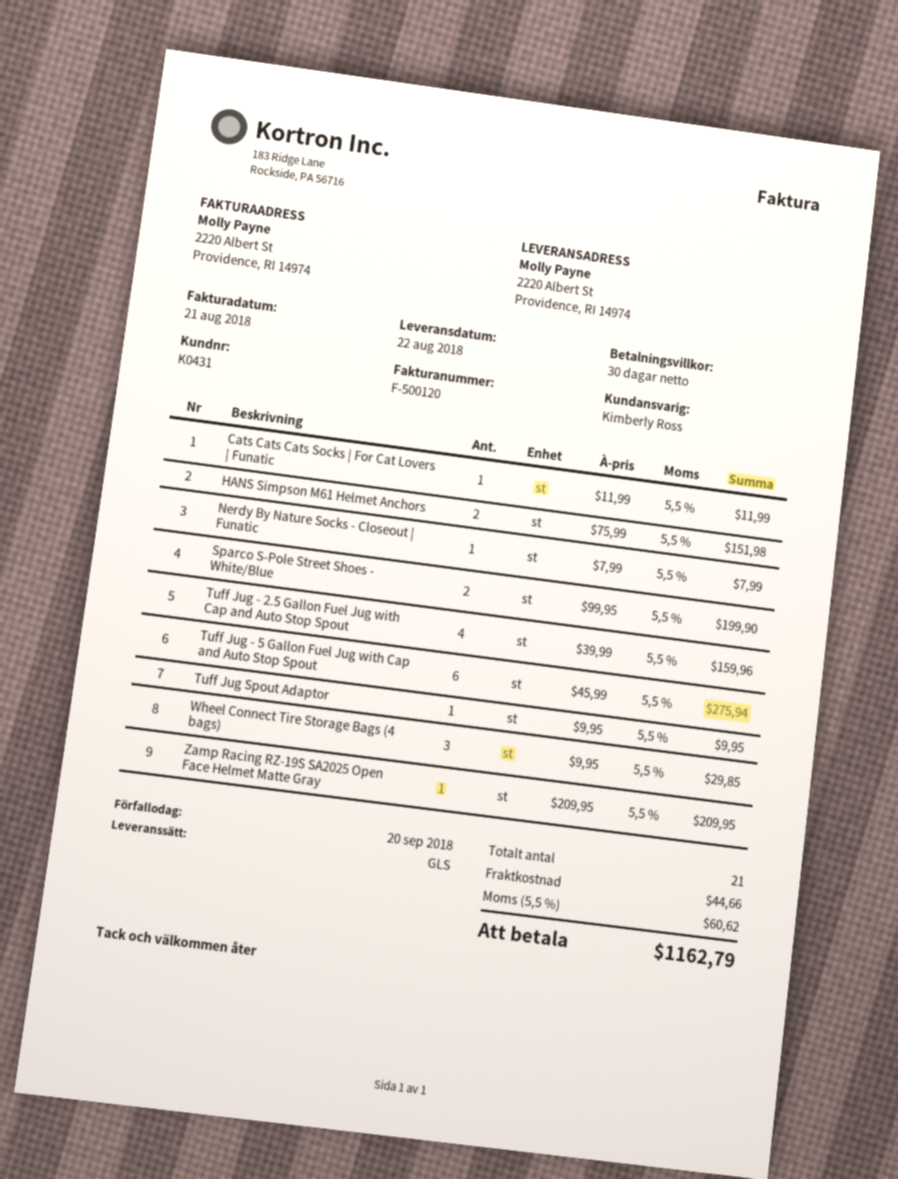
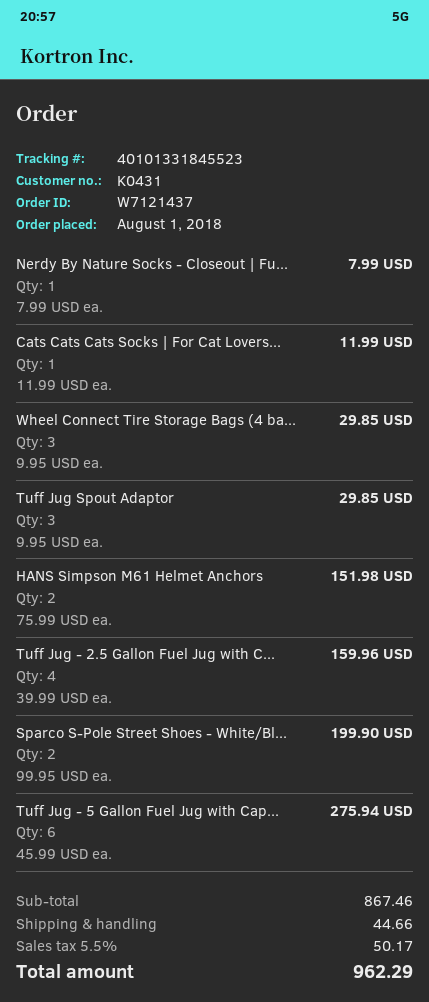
Tuff Jug Spout Adaptor: 1 x 9.95 = 9.95 -> 3 x 9.95 = 29.85
Zamp Racing RZ-19S SA2025 Open Face Helmet Matte Gray: 1 x 209.95 = 209.95 -> none
tax: 5.5% = 60.62 -> 5.5% = 50.17
total: 1162.79 -> 962.29

